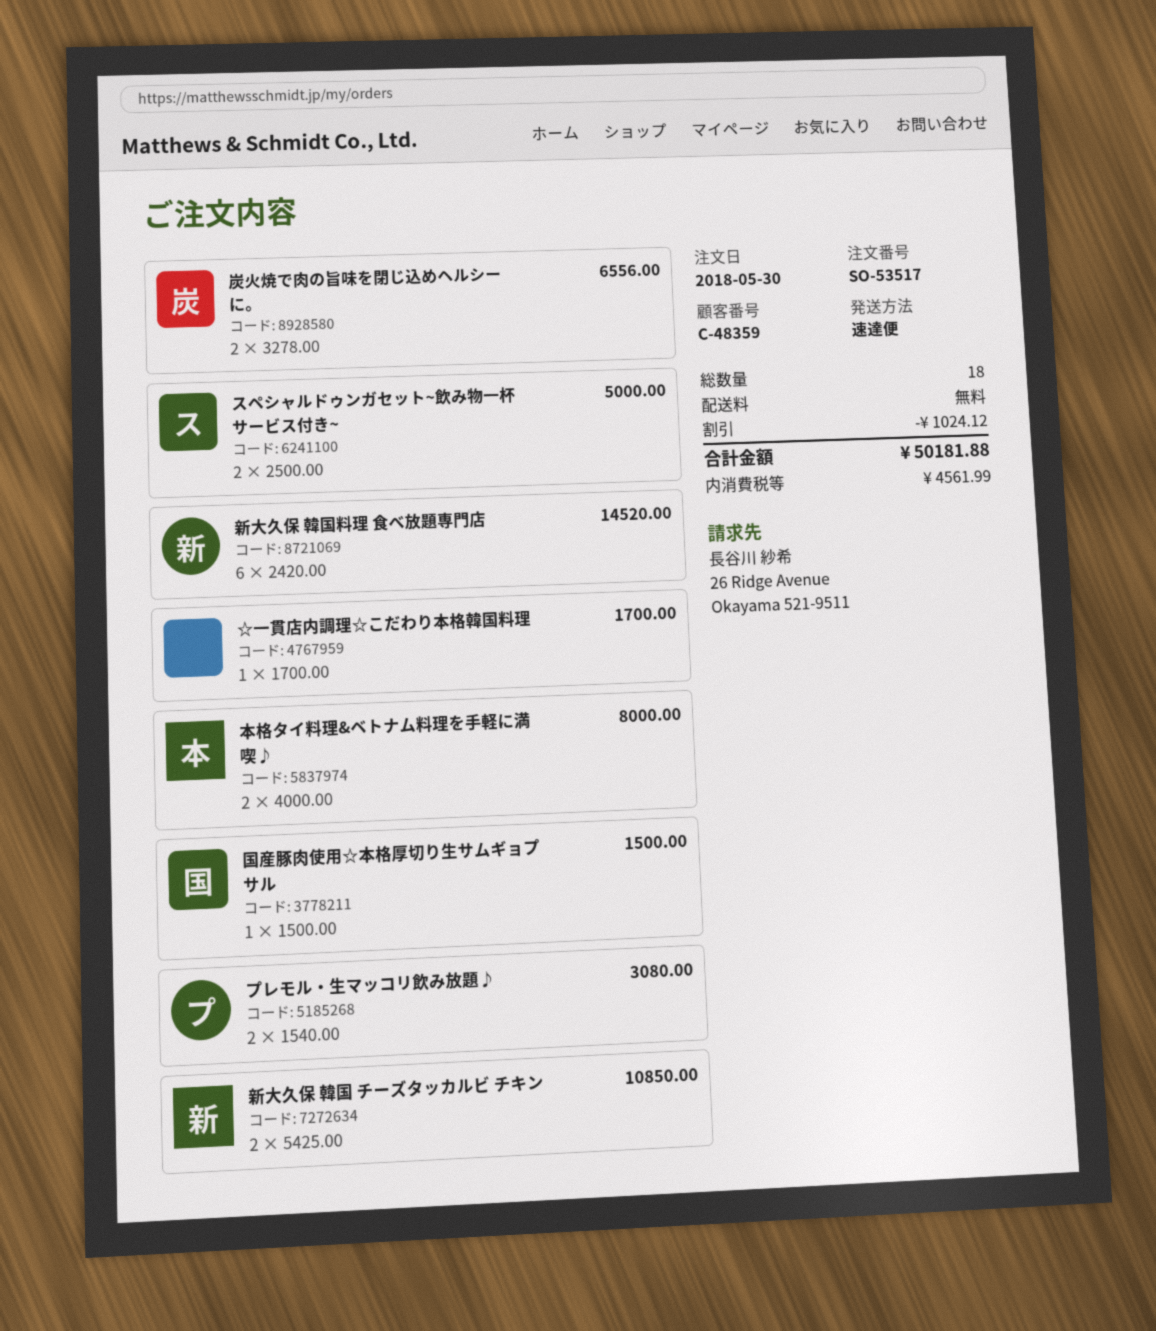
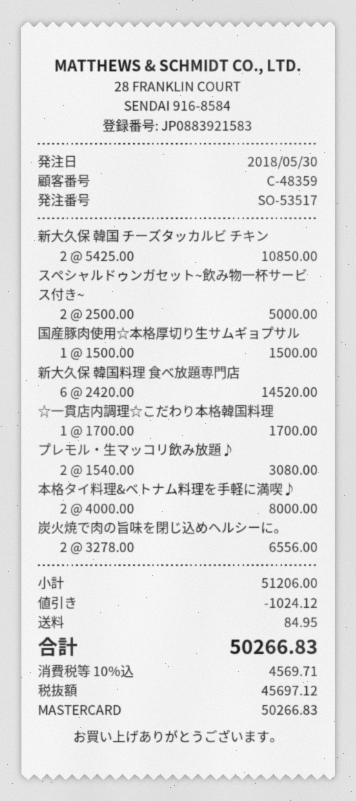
shipping: 0.00 -> 84.95
tax: 4561.99 -> 4569.71
total: 50181.88 -> 50266.83

